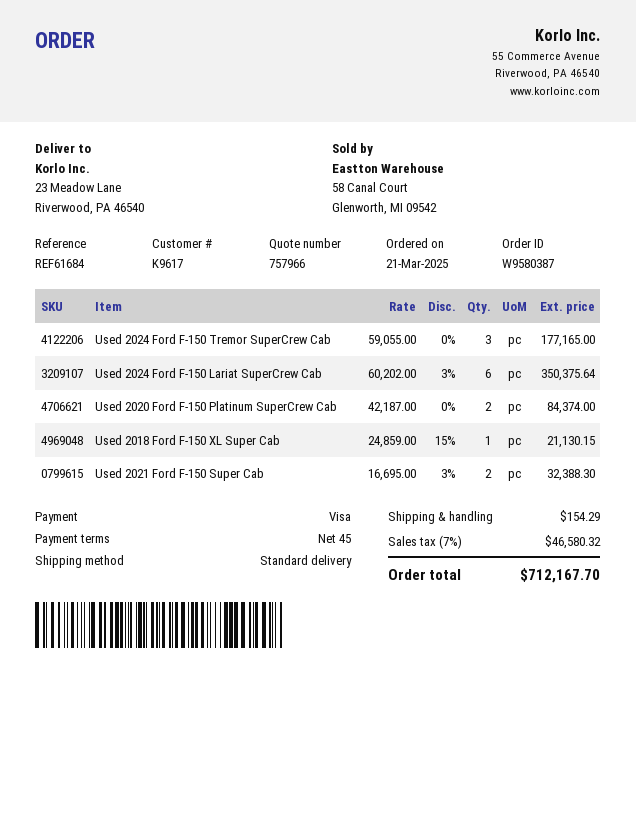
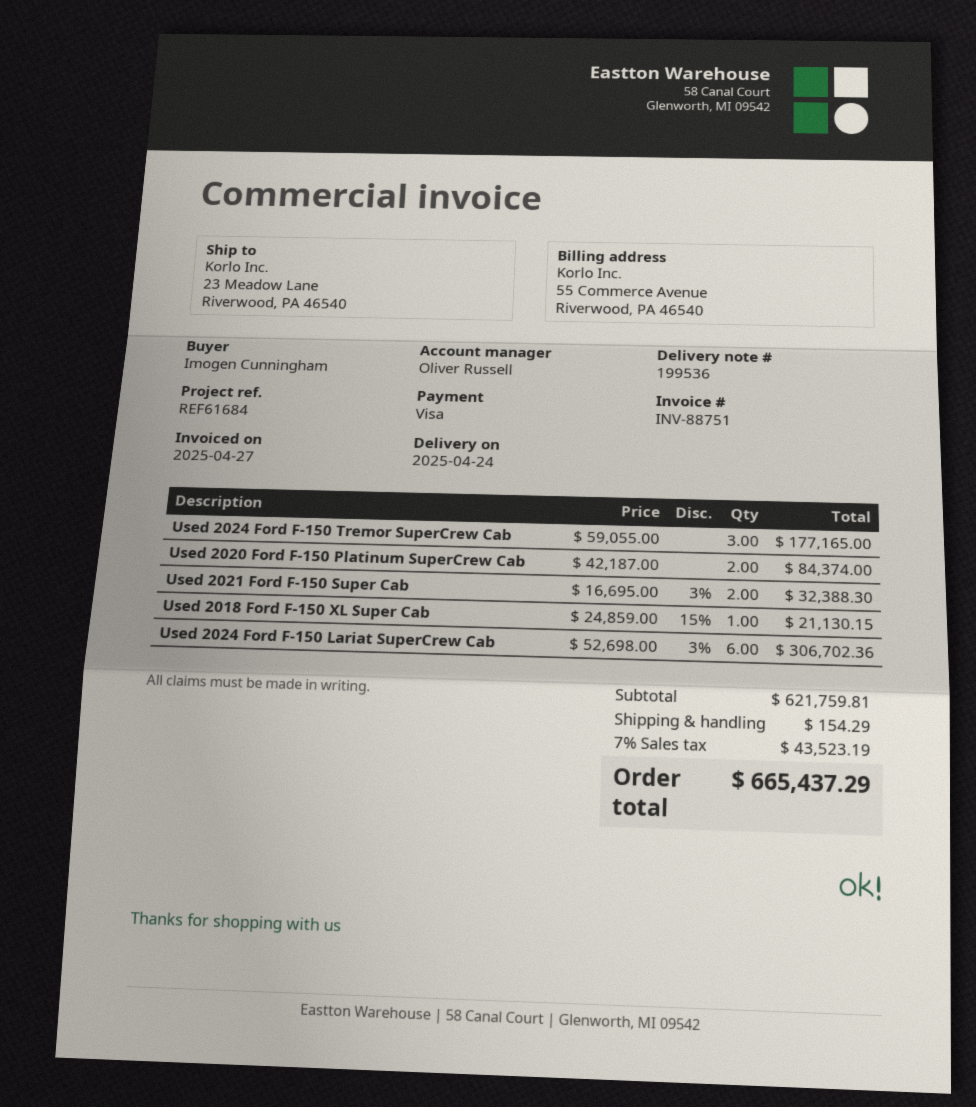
Used 2024 Ford F-150 Lariat SuperCrew Cab: 6 x 60202.00 - 3% = 350375.64 -> 6 x 52698.00 - 3% = 306702.36
tax: 7% = 46580.32 -> 7% = 43523.19
total: 712167.70 -> 665437.29

